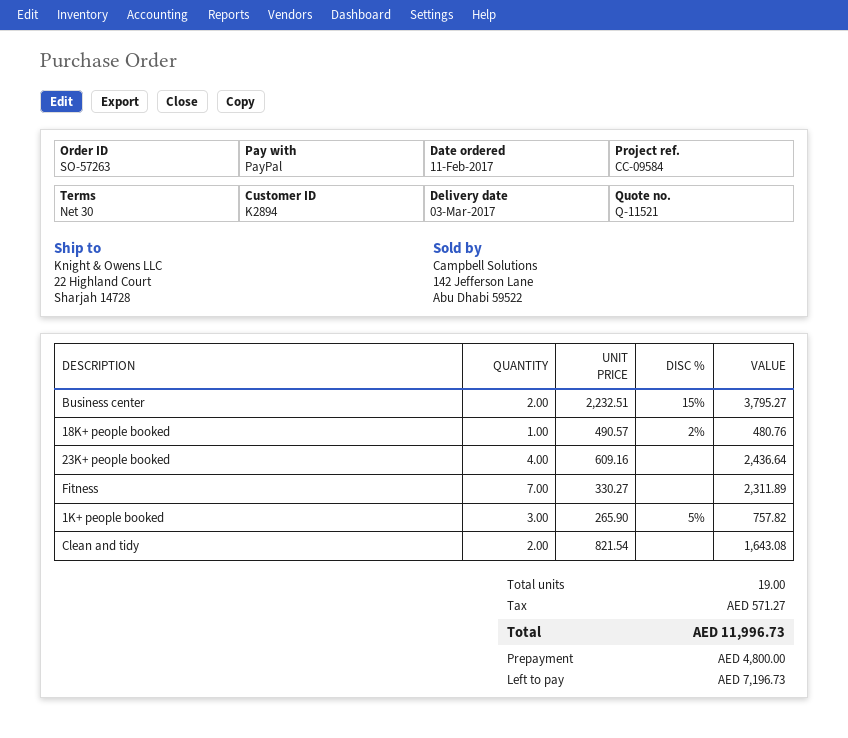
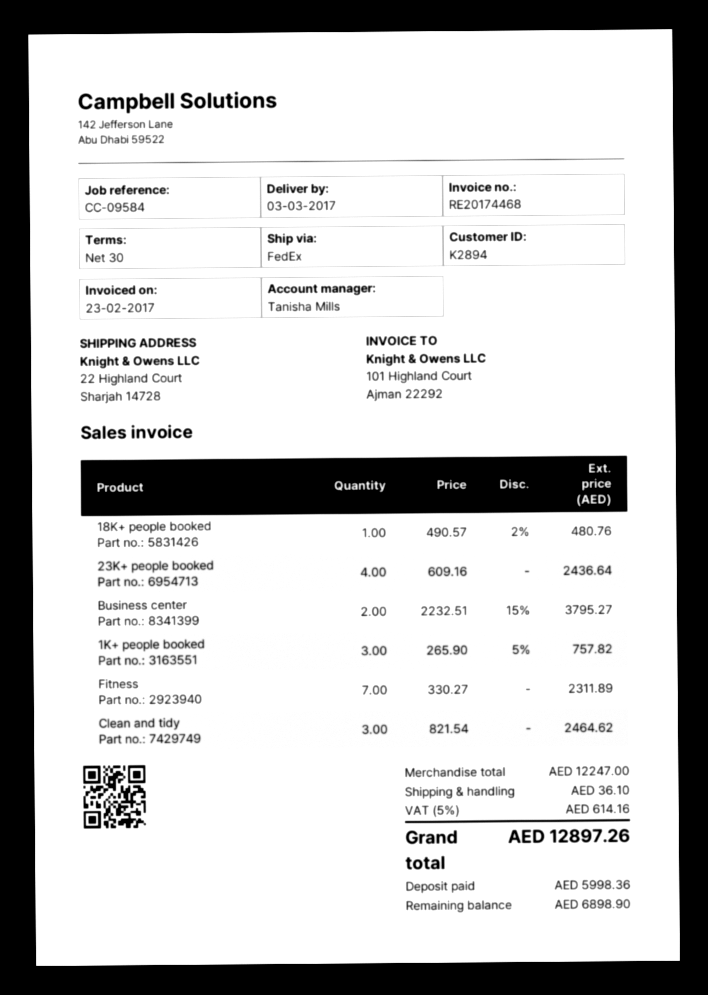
Clean and tidy: 2 x 821.54 = 1643.08 -> 3 x 821.54 = 2464.62
shipping: none -> 36.10
tax: 571.27 -> 614.16
total: 11996.73 -> 12897.26
deposit: 4800.00 -> 5998.36
balance: 7196.73 -> 6898.90

